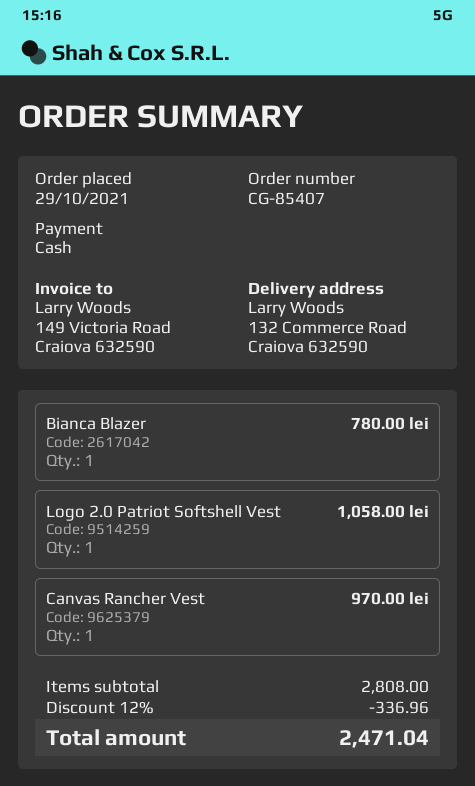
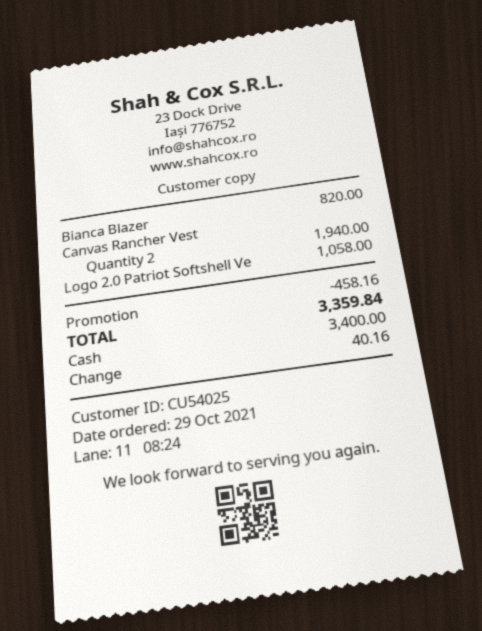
Bianca Blazer: 1 for 780.00 -> 1 for 820.00
Canvas Rancher Vest: 1 for 970.00 -> 2 for 1940.00
discount: 336.96 -> 458.16
total: 2471.04 -> 3359.84

